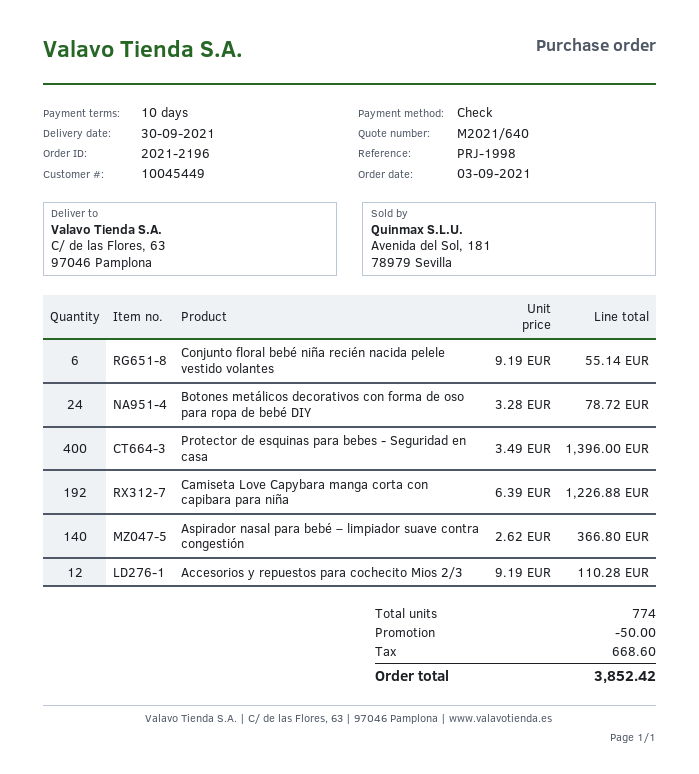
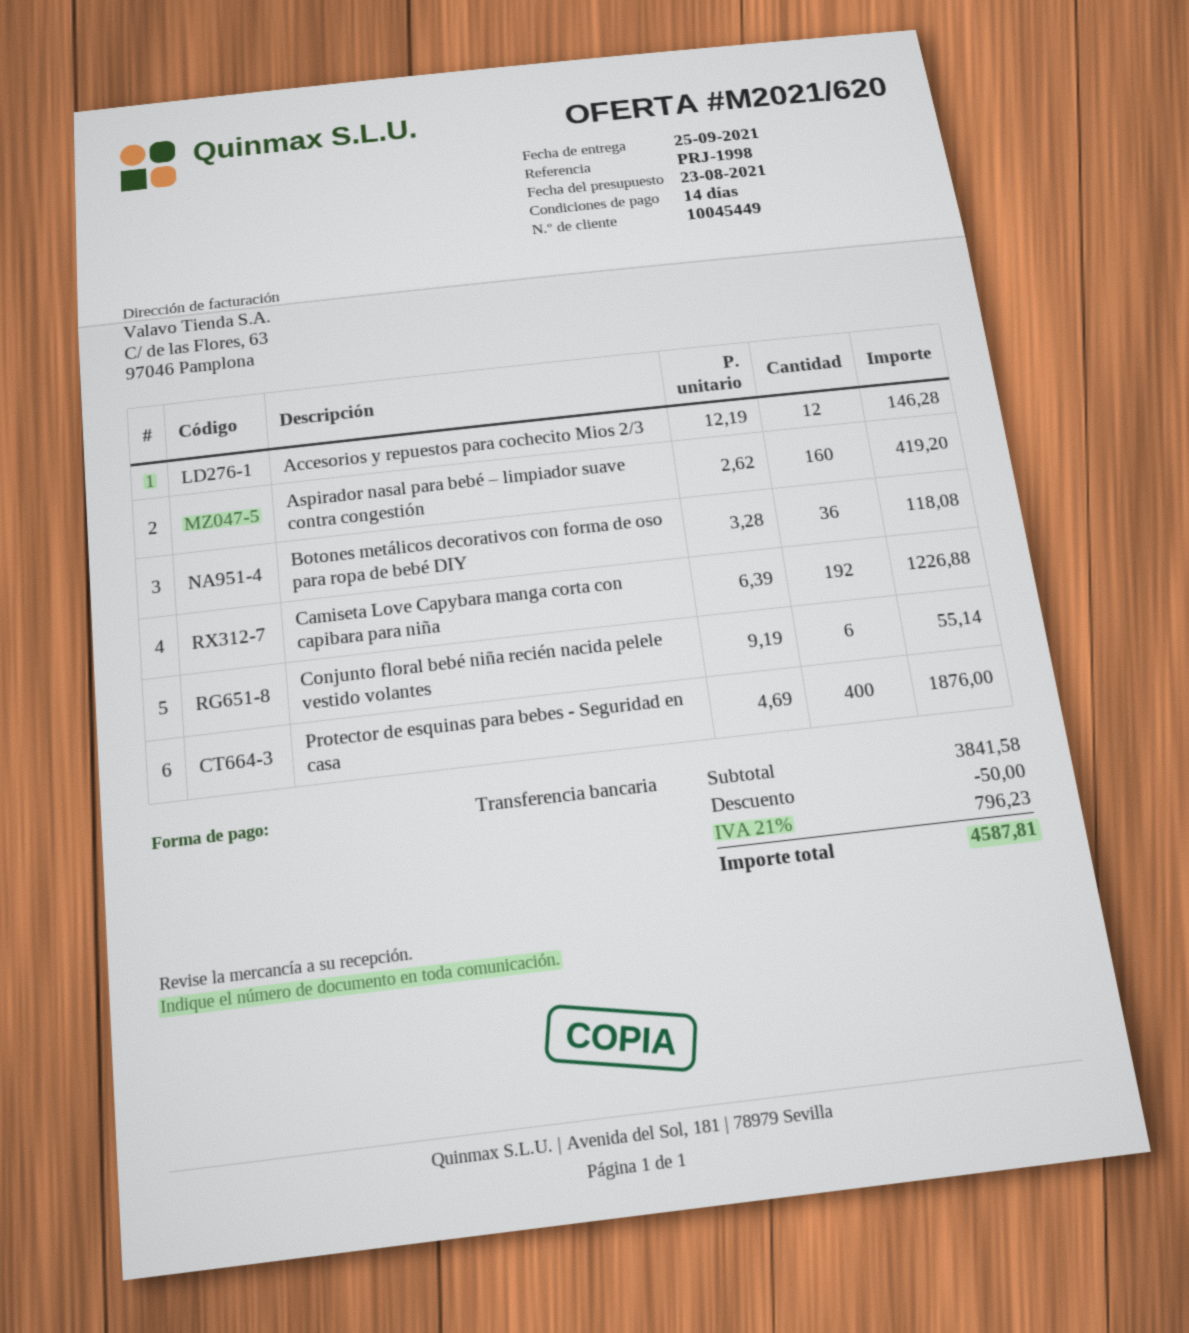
quote number: M2021/640 -> M2021/620
delivery date: 2021-09-30 -> 2021-09-25
payment terms: 10 days -> 14 days
payment method: cheque -> bank transfer
Botones metálicos decorativos con forma de oso para ropa de bebé DIY: 24 x 3.28 = 78.72 -> 36 x 3.28 = 118.08
Protector de esquinas para bebes - Seguridad en casa: 400 x 3.49 = 1396.00 -> 400 x 4.69 = 1876.00
Aspirador nasal para bebé – limpiador suave contra congestión: 140 x 2.62 = 366.80 -> 160 x 2.62 = 419.20
Accesorios y repuestos para cochecito Mios 2/3: 12 x 9.19 = 110.28 -> 12 x 12.19 = 146.28
tax: 668.60 -> 796.23
total: 3852.42 -> 4587.81

